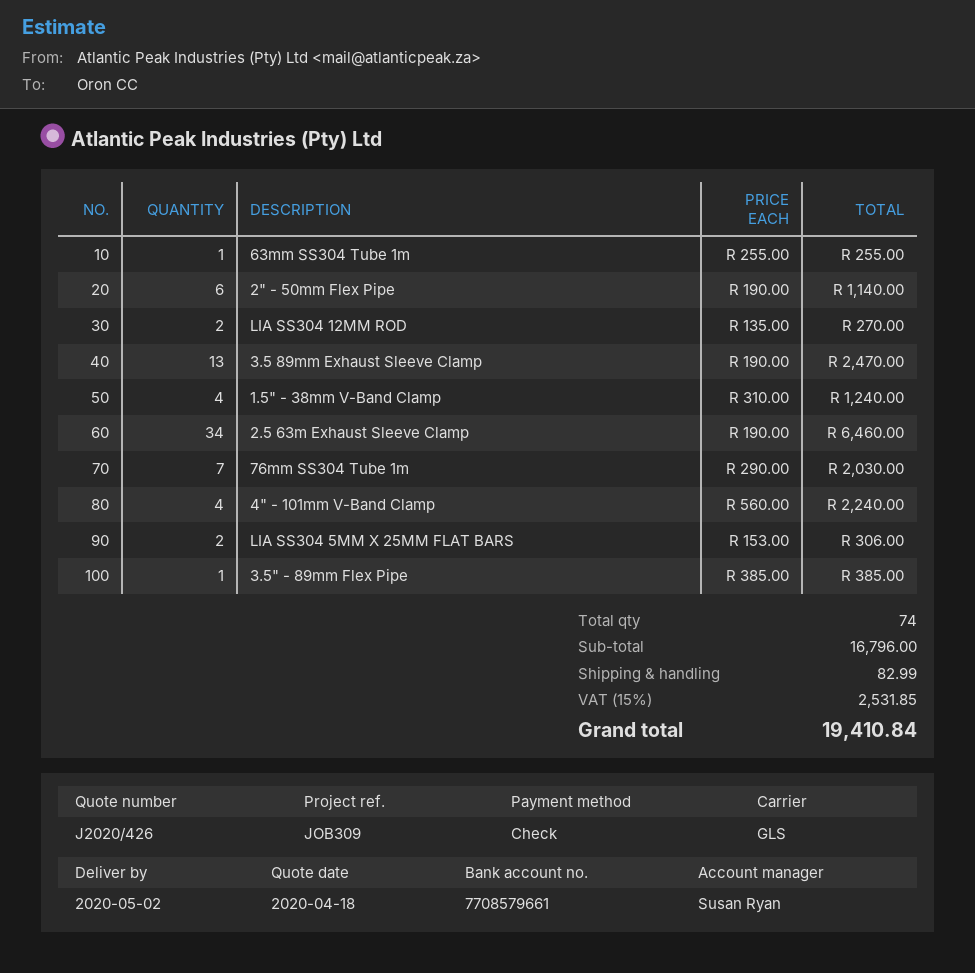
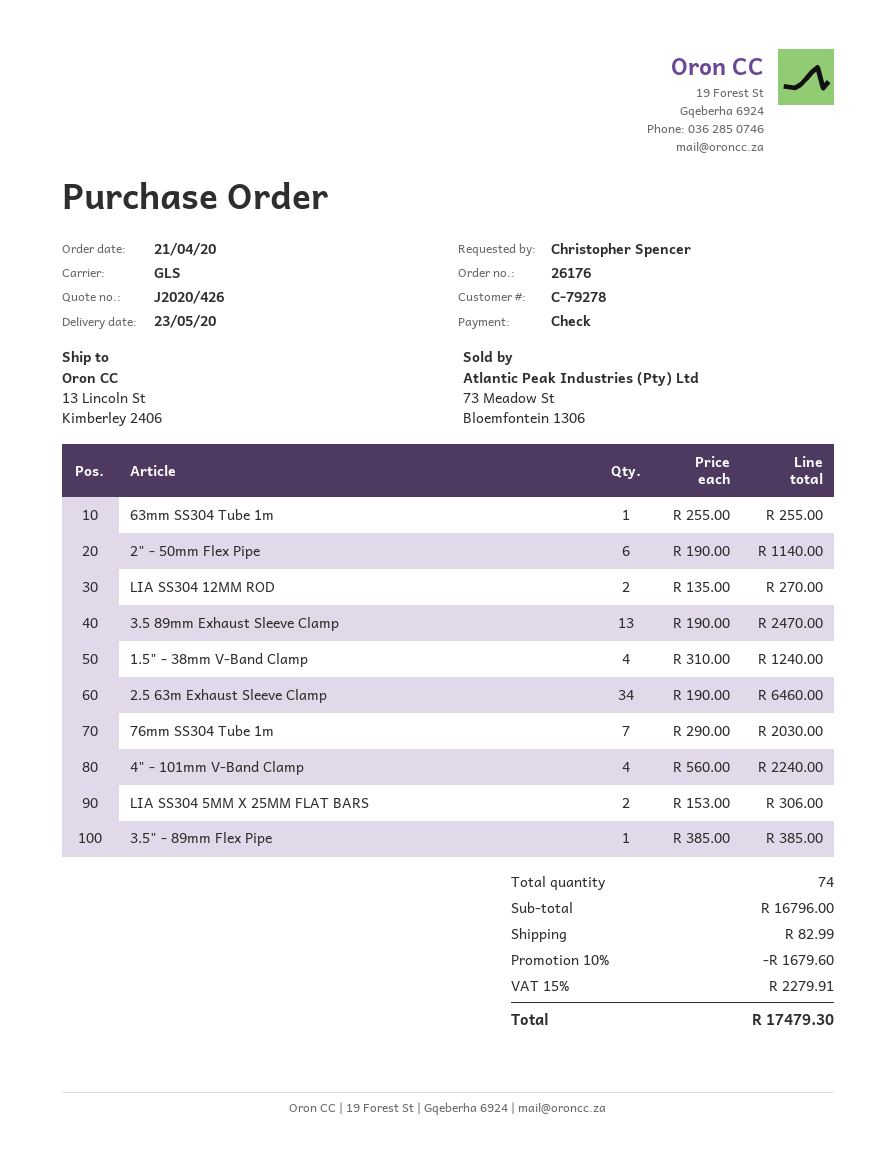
delivery date: 2020-05-02 -> 2020-05-23
discount: none -> 10% = 1679.60
tax: 15% = 2531.85 -> 15% = 2279.91
total: 19410.84 -> 17479.30

